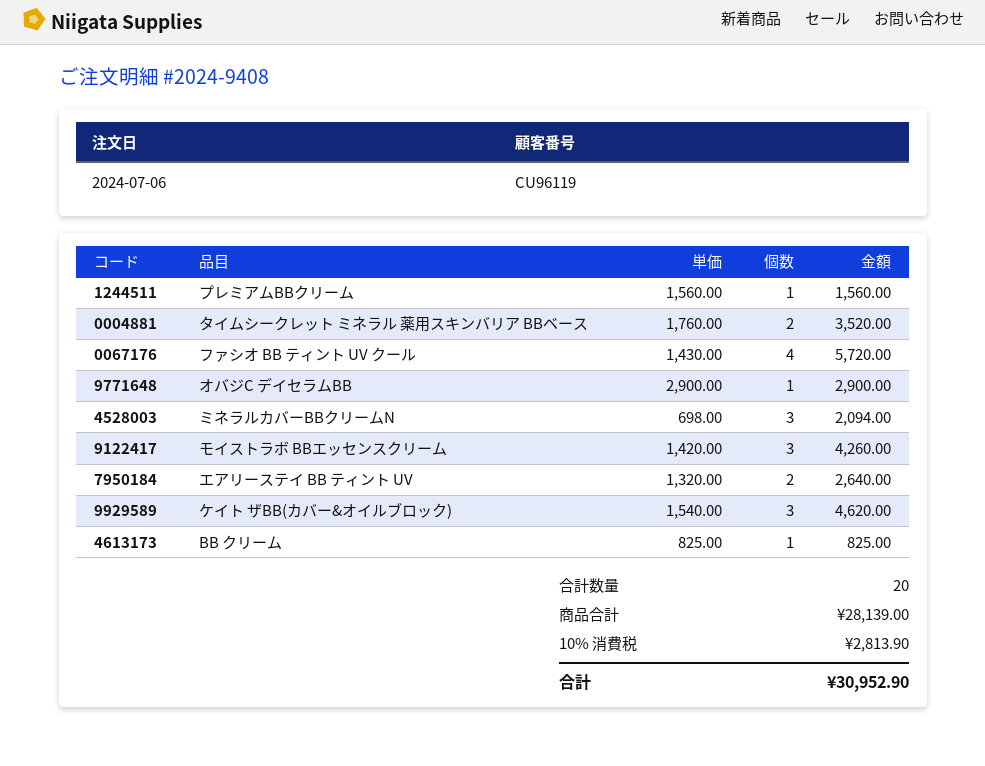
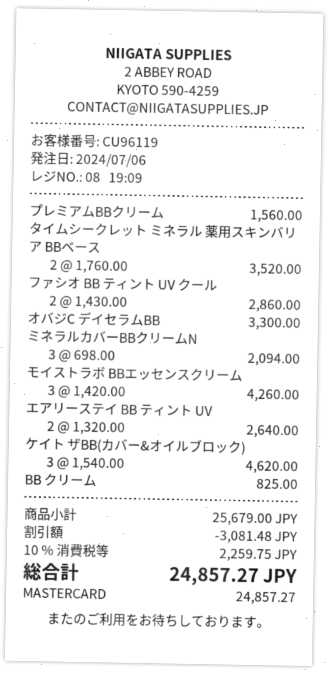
ファシオ BB ティント UV クール: 4 x 1430.00 = 5720.00 -> 2 x 1430.00 = 2860.00
オバジC デイセラムBB: 1 x 2900.00 = 2900.00 -> 1 x 3300.00 = 3300.00
subtotal: 28139.00 -> 25679.00
discount: none -> 3081.48
tax: 10% = 2813.90 -> 10% = 2259.75
total: 30952.90 -> 24857.27

